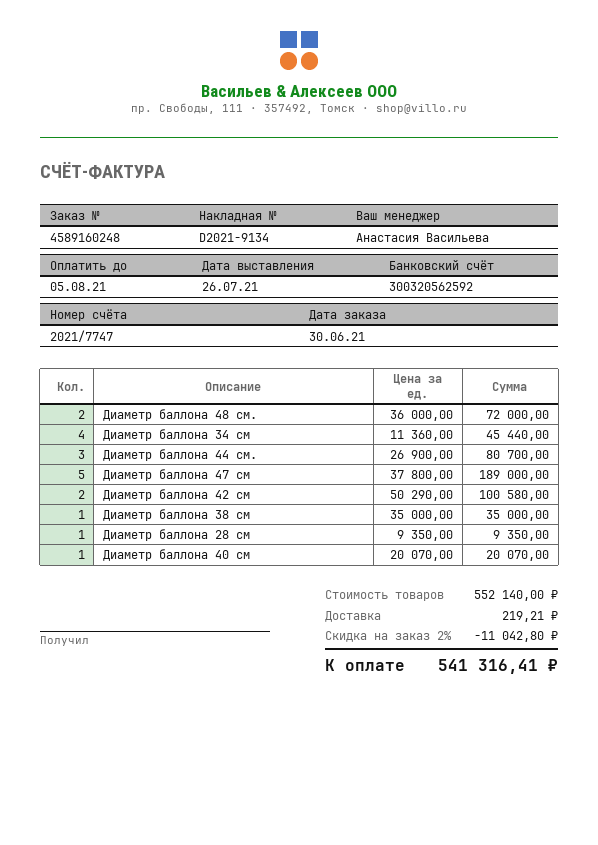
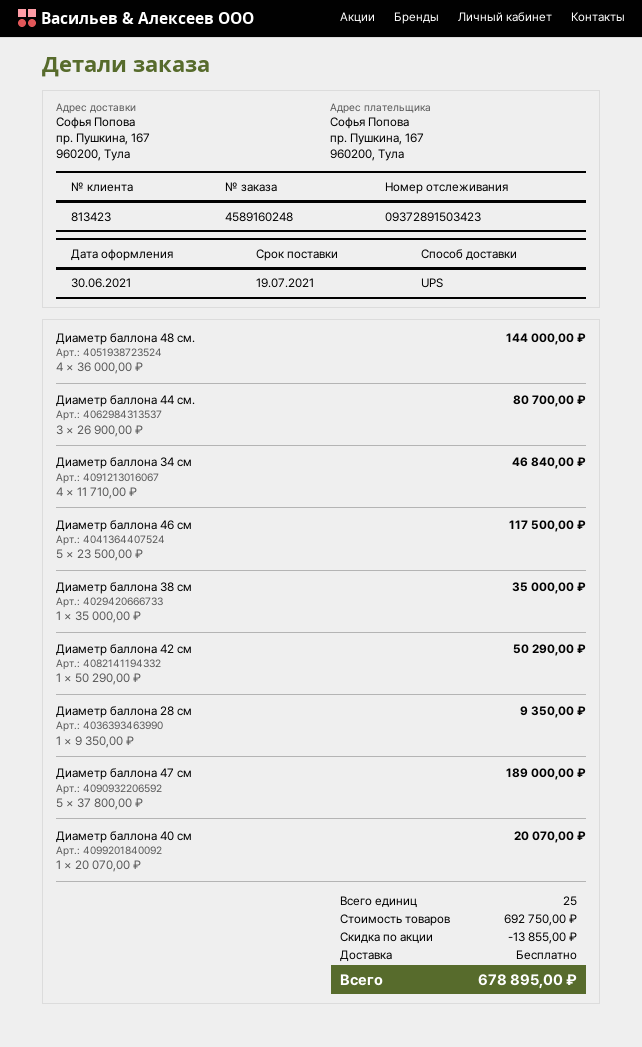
Диаметр баллона 48 см.: 2 x 36000.00 = 72000.00 -> 4 x 36000.00 = 144000.00
Диаметр баллона 34 см: 4 x 11360.00 = 45440.00 -> 4 x 11710.00 = 46840.00
Диаметр баллона 42 см: 2 x 50290.00 = 100580.00 -> 1 x 50290.00 = 50290.00
Диаметр баллона 46 см: none -> 5 x 23500.00 = 117500.00
subtotal: 552140.00 -> 692750.00
discount: 11042.80 -> 13855.00
shipping: 219.21 -> 0.00
total: 541316.41 -> 678895.00

